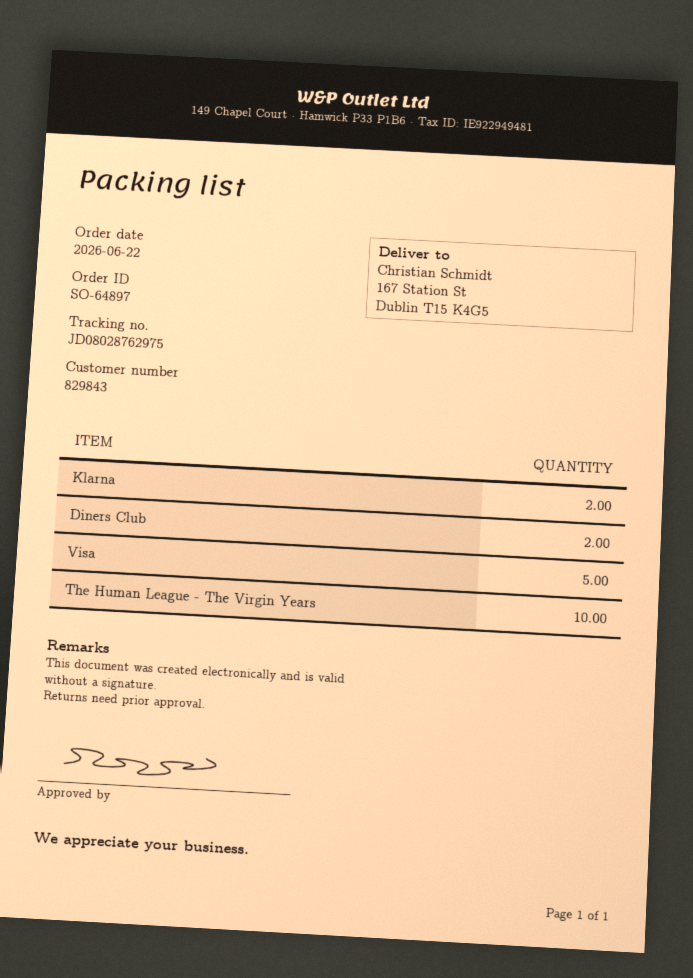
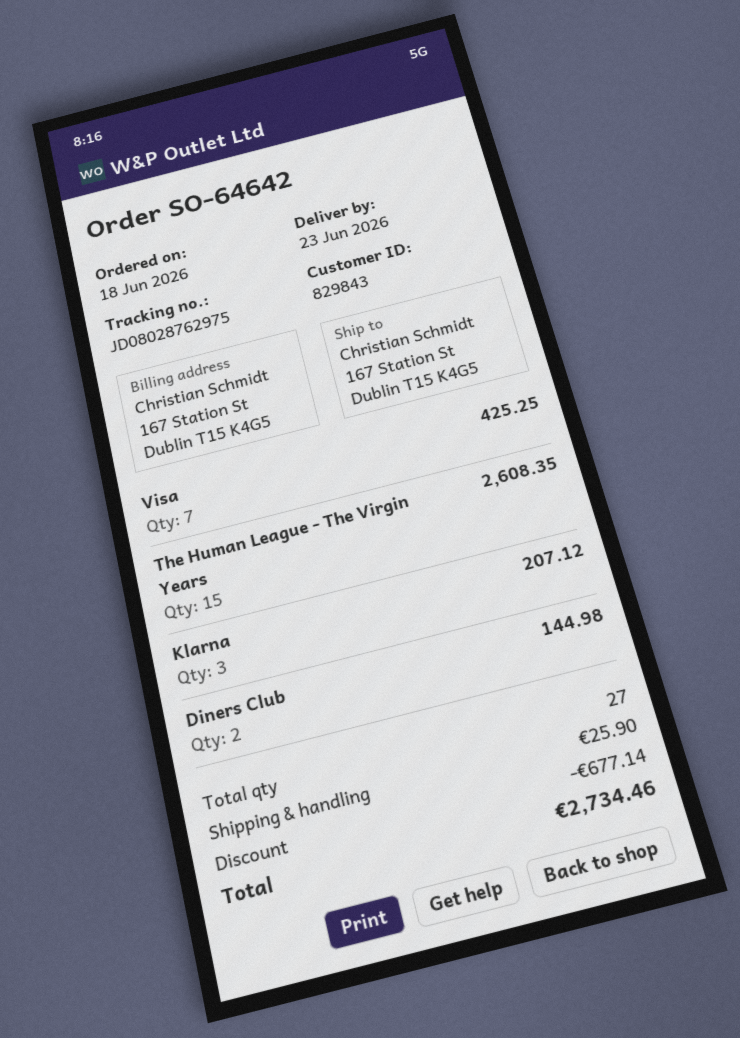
order number: SO-64897 -> SO-64642
order date: 2026-06-22 -> 2026-06-18
Klarna: 2 -> 3
Visa: 5 -> 7
The Human League - The Virgin Years: 10 -> 15

